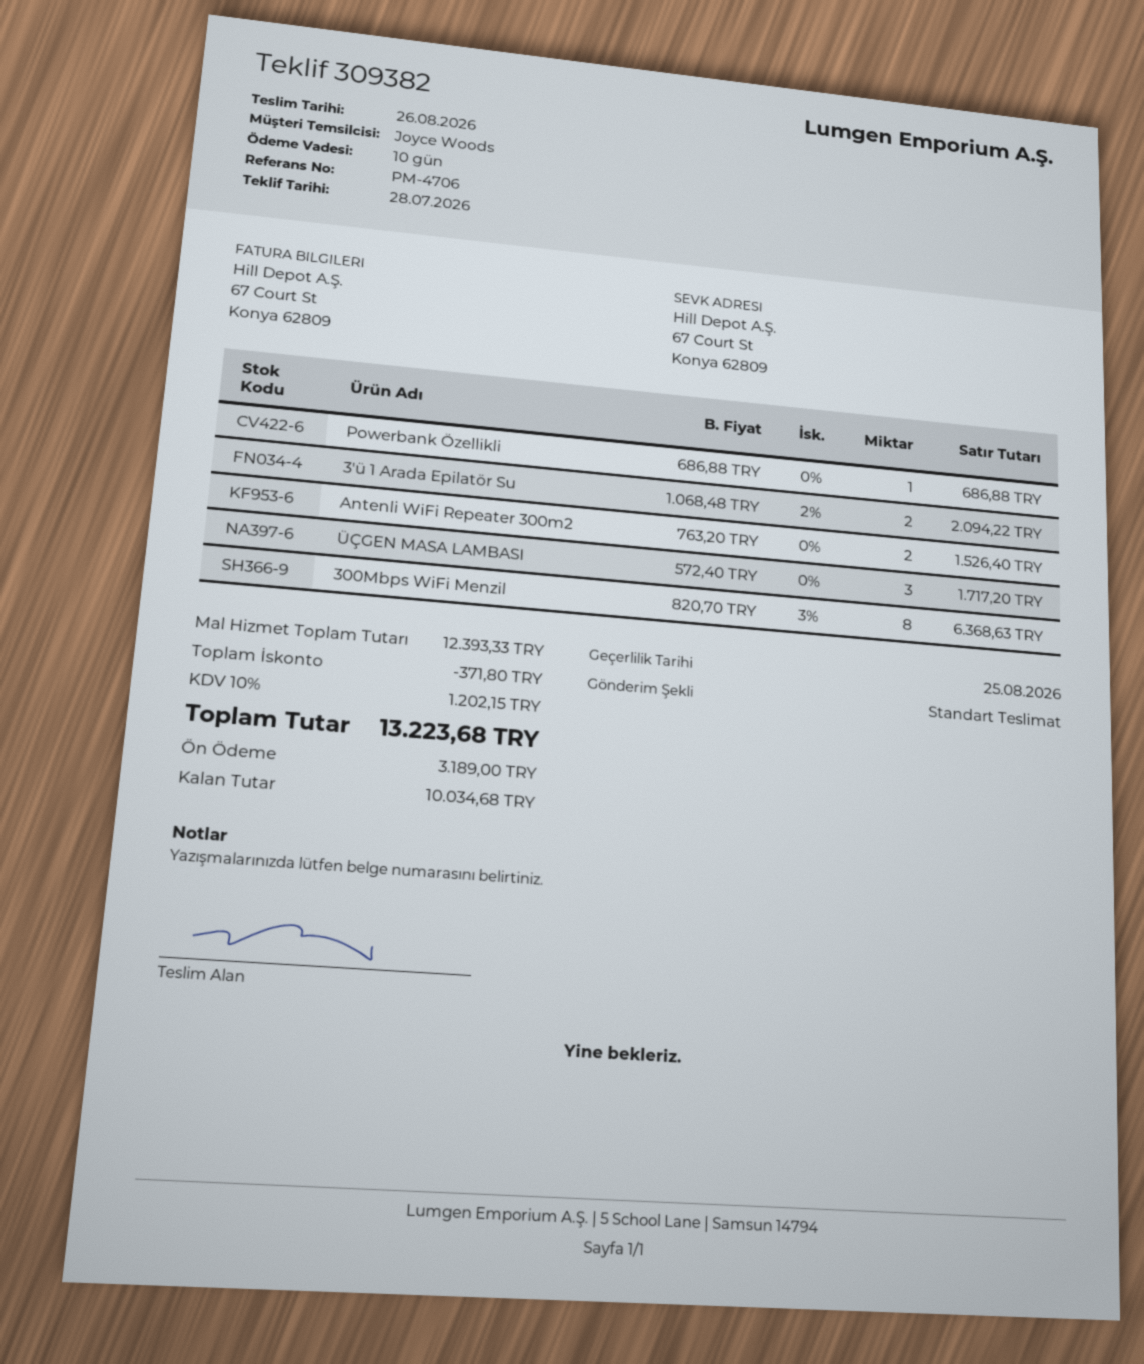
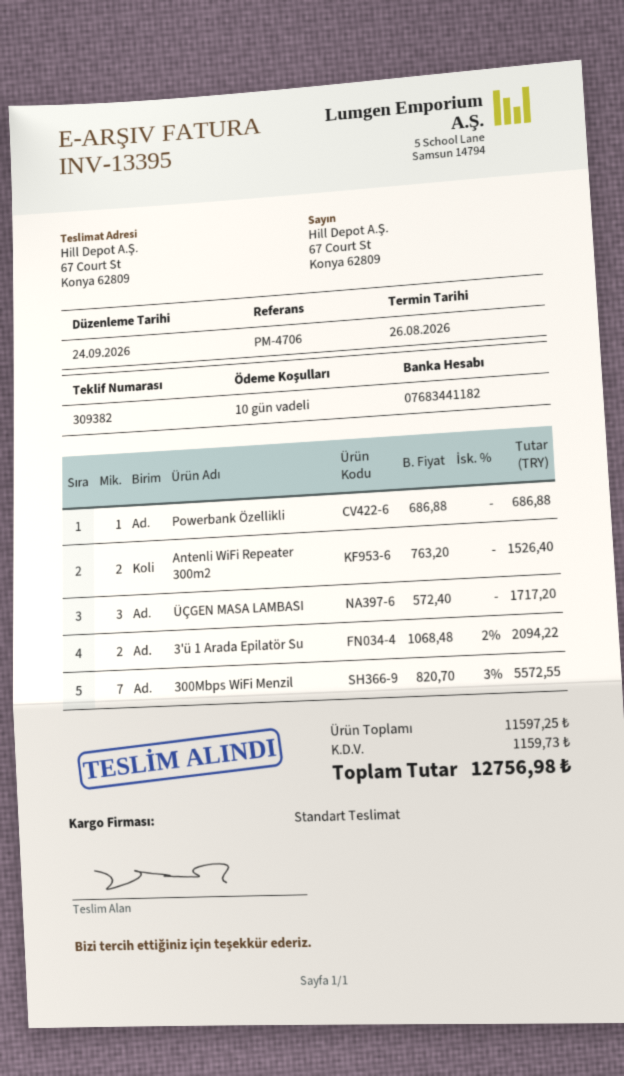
300Mbps WiFi Menzil: 8 x 820.70 - 3% = 6368.63 -> 7 x 820.70 - 3% = 5572.55
subtotal: 12393.33 -> 11597.25
discount: 371.80 -> none
tax: 1202.15 -> 1159.73
total: 13223.68 -> 12756.98

